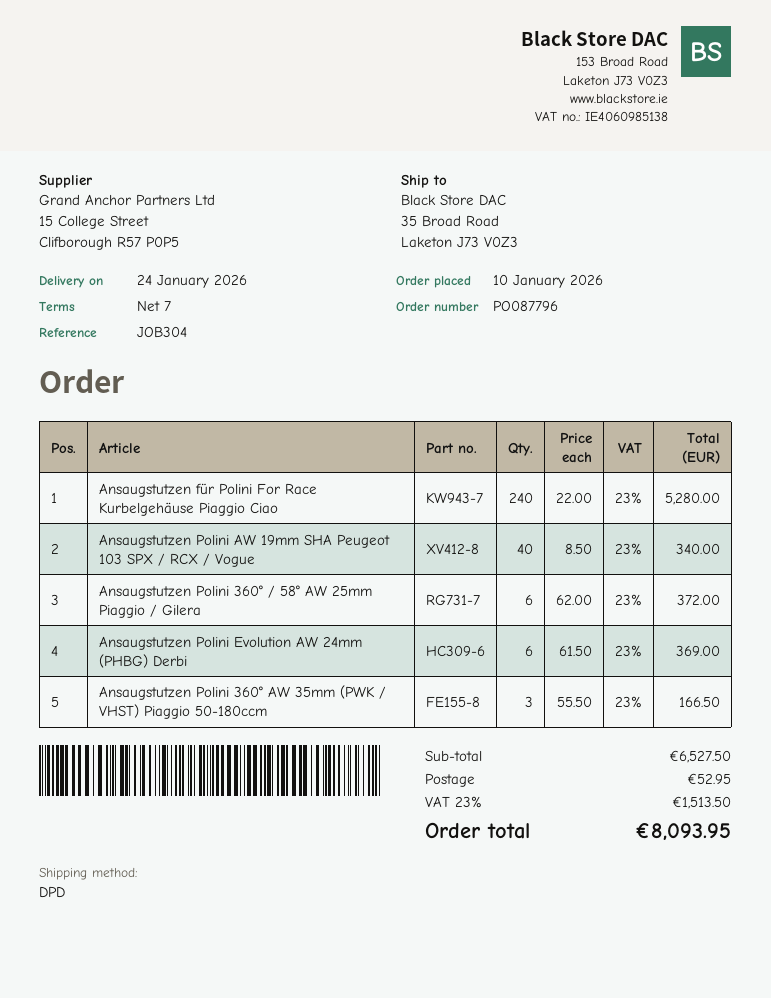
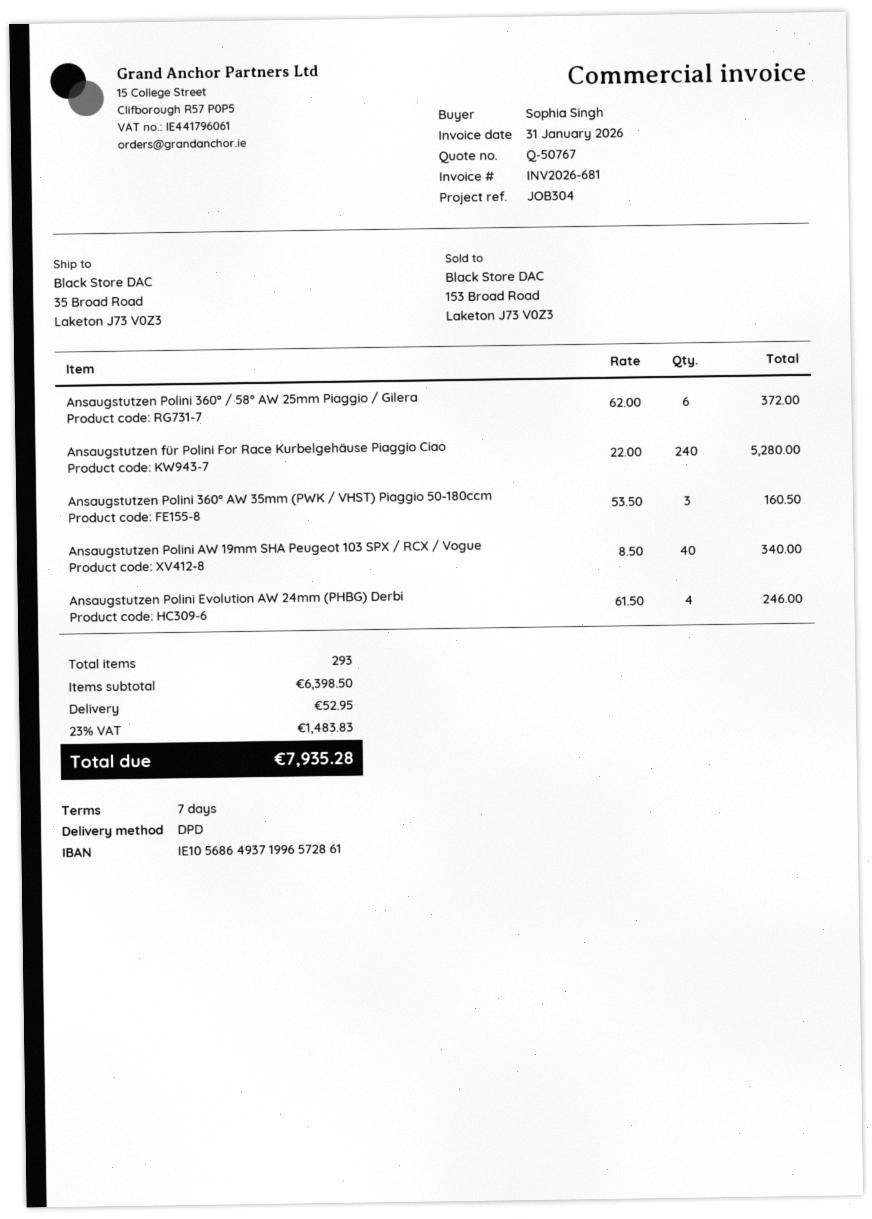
Ansaugstutzen Polini Evolution AW 24mm (PHBG) Derbi: 6 x 61.50 = 369.00 -> 4 x 61.50 = 246.00
Ansaugstutzen Polini 360° AW 35mm (PWK / VHST) Piaggio 50-180ccm: 3 x 55.50 = 166.50 -> 3 x 53.50 = 160.50
subtotal: 6527.50 -> 6398.50
tax: 23% = 1513.50 -> 23% = 1483.83
total: 8093.95 -> 7935.28

